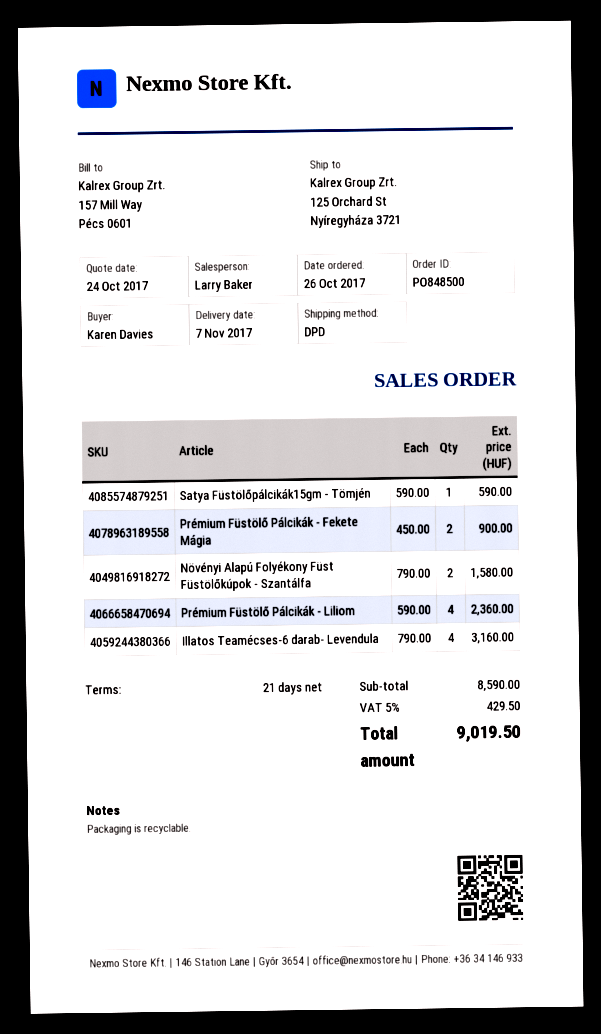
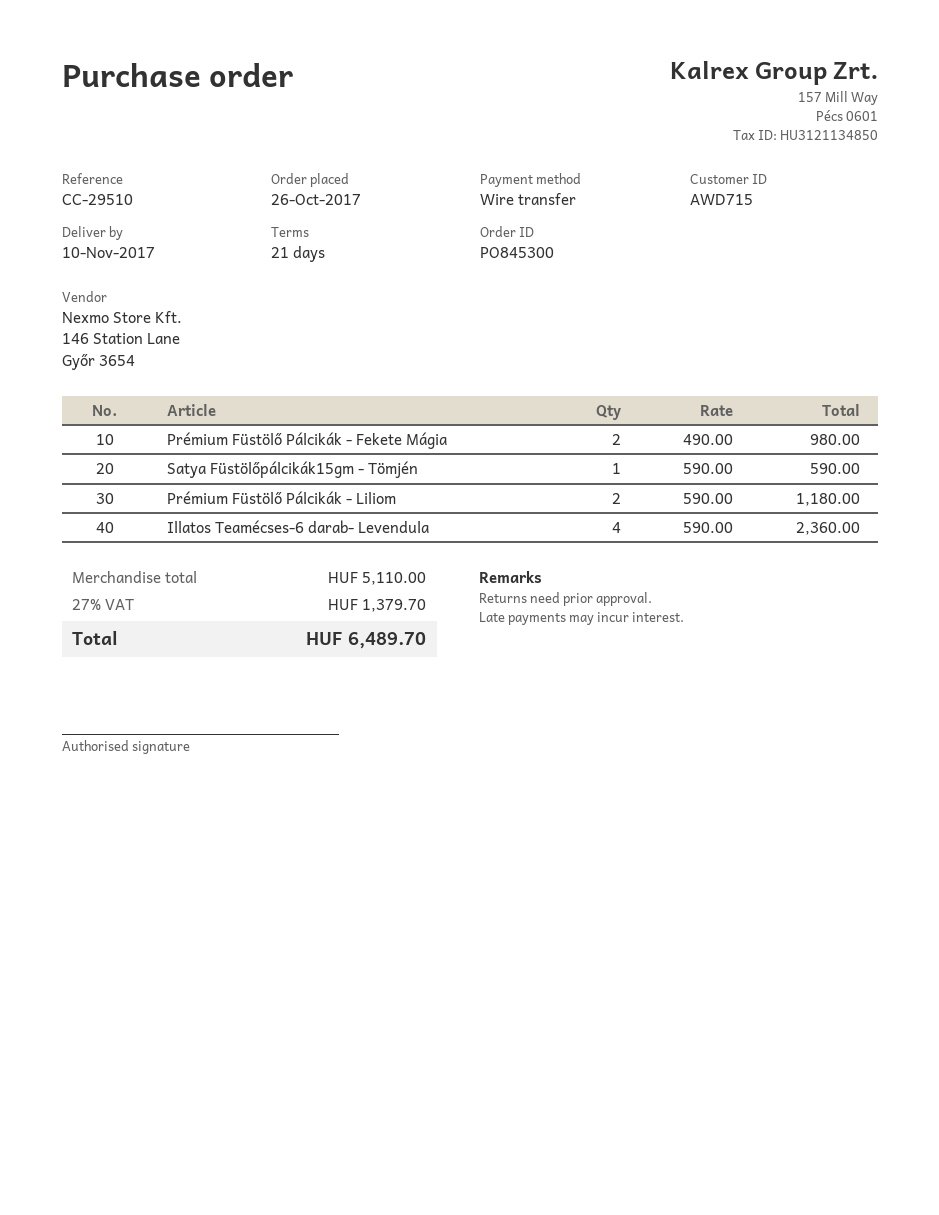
order number: PO848500 -> PO845300
delivery date: 2017-11-07 -> 2017-11-10
Prémium Füstölő Pálcikák - Fekete Mágia: 2 x 450.00 = 900.00 -> 2 x 490.00 = 980.00
Növényi Alapú Folyékony Füst Füstölőkúpok - Szantálfa: 2 x 790.00 = 1580.00 -> none
Prémium Füstölő Pálcikák - Liliom: 4 x 590.00 = 2360.00 -> 2 x 590.00 = 1180.00
Illatos Teamécses-6 darab- Levendula: 4 x 790.00 = 3160.00 -> 4 x 590.00 = 2360.00
subtotal: 8590.00 -> 5110.00
tax: 5% = 429.50 -> 27% = 1379.70
total: 9019.50 -> 6489.70

